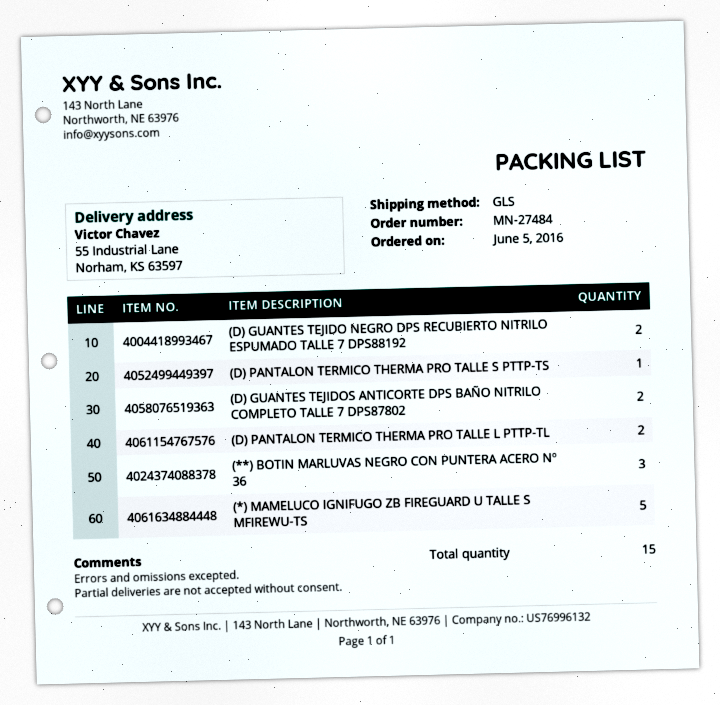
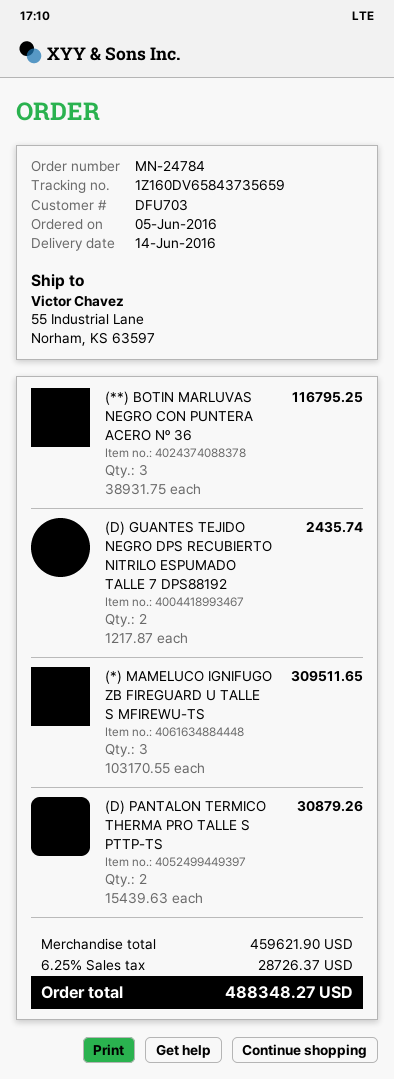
order number: MN-27484 -> MN-24784
(D) PANTALON TERMICO THERMA PRO TALLE S PTTP-TS: 1 -> 2
(D) GUANTES TEJIDOS ANTICORTE DPS BAÑO NITRILO COMPLETO TALLE 7 DPS87802: 2 -> none
(D) PANTALON TERMICO THERMA PRO TALLE L PTTP-TL: 2 -> none
(*) MAMELUCO IGNIFUGO ZB FIREGUARD U TALLE S MFIREWU-TS: 5 -> 3

